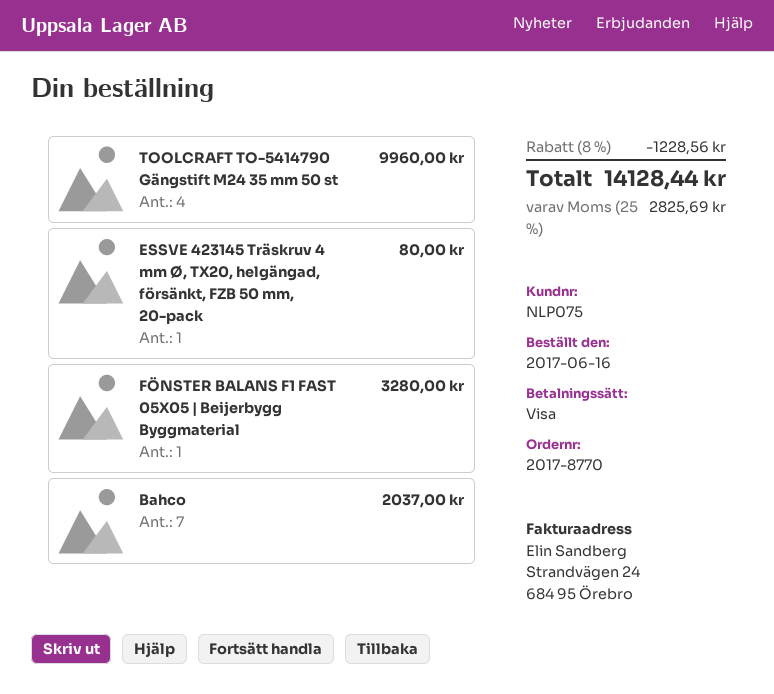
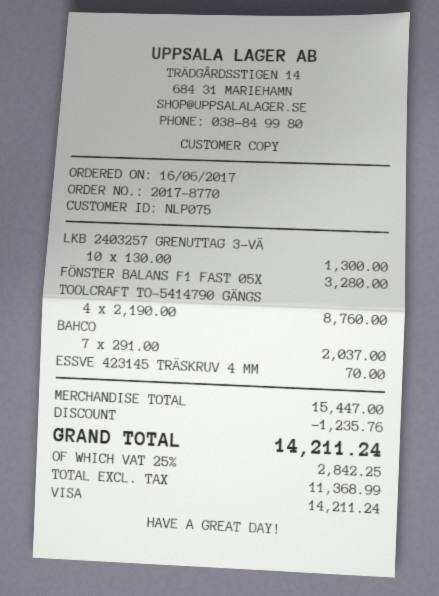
TOOLCRAFT TO-5414790 Gängstift M24 35 mm 50 st: 4 for 9960.00 -> 4 for 8760.00
ESSVE 423145 Träskruv 4 mm Ø, TX20, helgängad, försänkt, FZB 50 mm, 20-pack: 1 for 80.00 -> 1 for 70.00
LKB 2403257 GRENUTTAG 3-VÄ: none -> 10 for 1300.00
discount: 1228.56 -> 1235.76
tax: 25% = 2825.69 -> 25% = 2842.25
total: 14128.44 -> 14211.24

